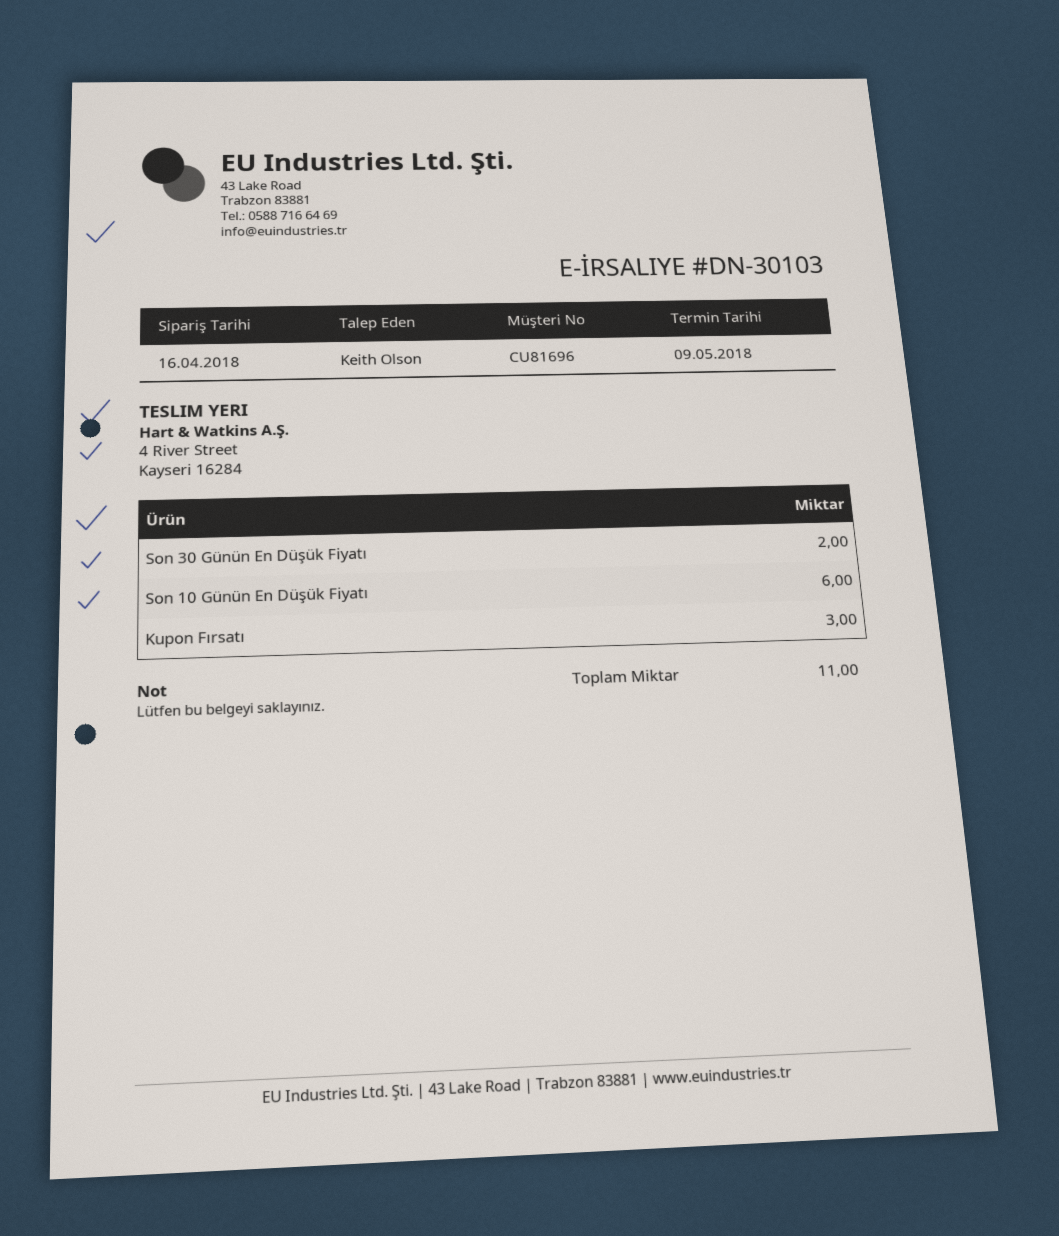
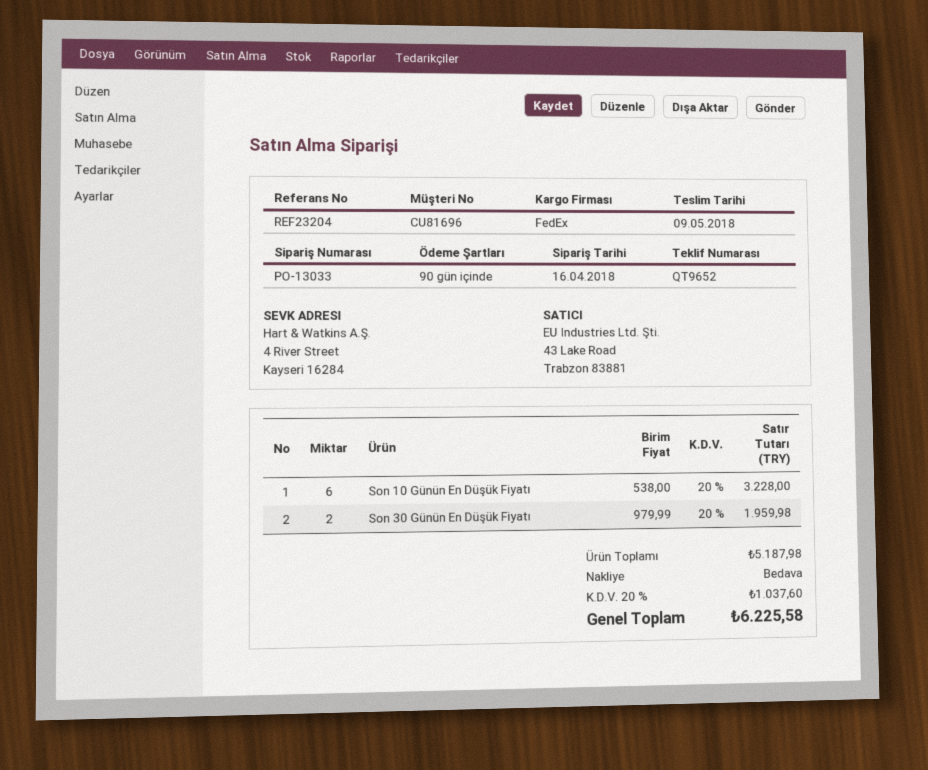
Kupon Fırsatı: 3 -> none

